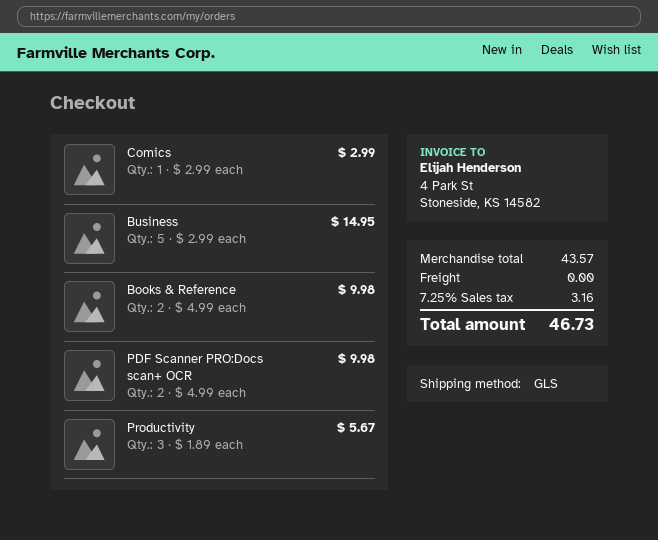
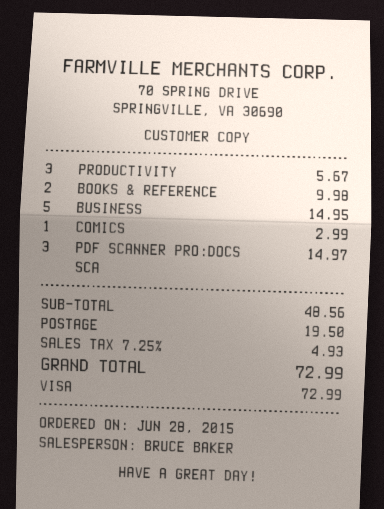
PDF Scanner PRO:Docs scan+ OCR: 2 for 9.98 -> 3 for 14.97
subtotal: 43.57 -> 48.56
shipping: 0.00 -> 19.50
tax: 7.25% = 3.16 -> 7.25% = 4.93
total: 46.73 -> 72.99

